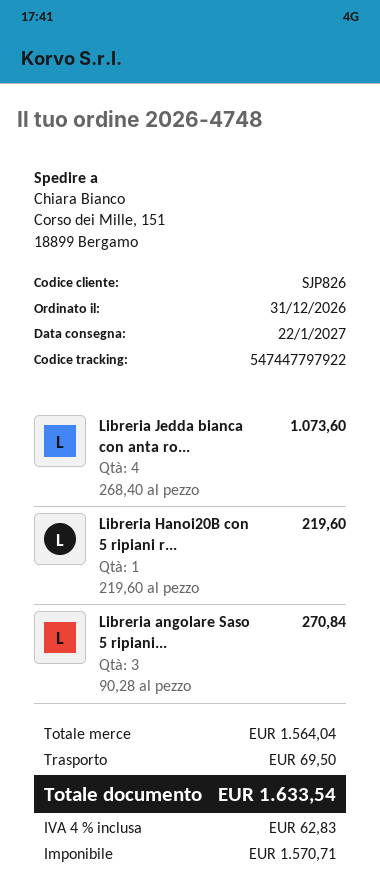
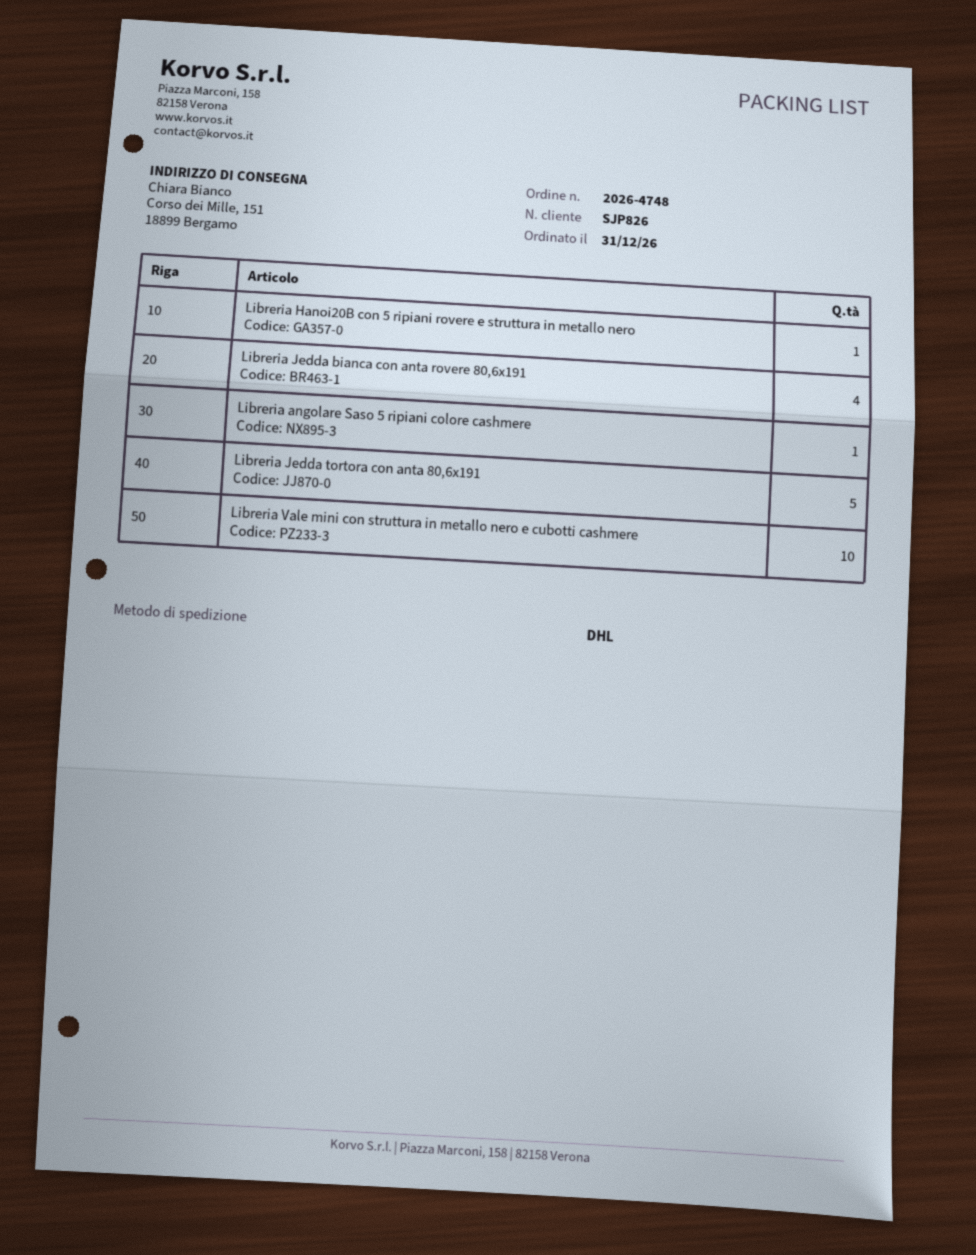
Libreria angolare Saso 5 ripiani...: 3 -> 1
Libreria Jedda tortora con anta 80,6x191: none -> 5
Libreria Vale mini con struttura in metallo nero e cubotti cashmere: none -> 10

